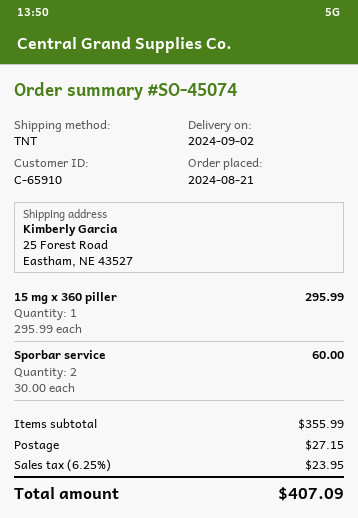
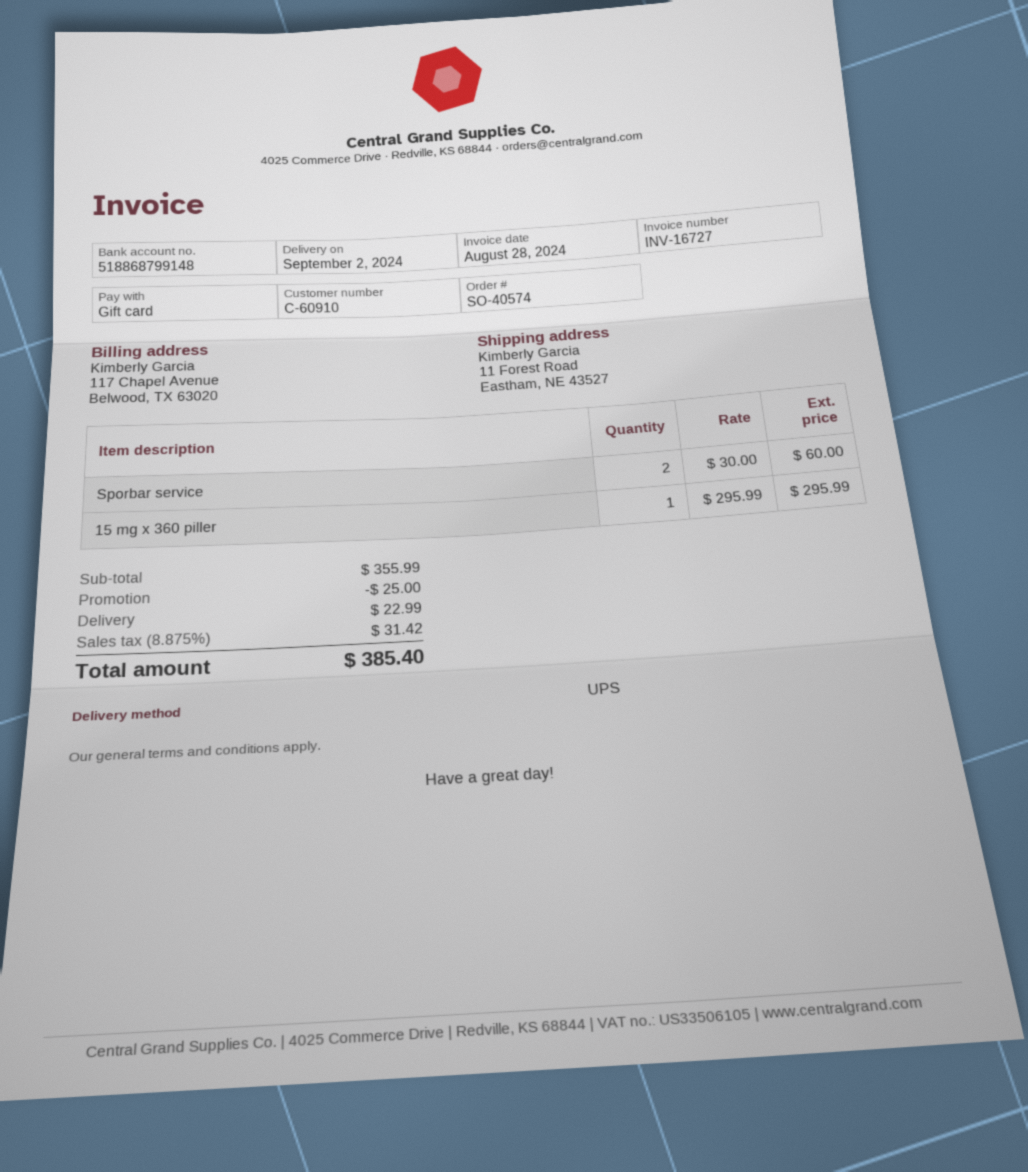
order number: SO-45074 -> SO-40574
customer number: C-65910 -> C-60910
shipping method: TNT -> UPS
ship to: 25 Forest Road, Eastham, NE 43527 -> 11 Forest Road, Eastham, NE 43527
discount: none -> 25.00
shipping: 27.15 -> 22.99
tax: 6.25% = 23.95 -> 8.875% = 31.42
total: 407.09 -> 385.40

